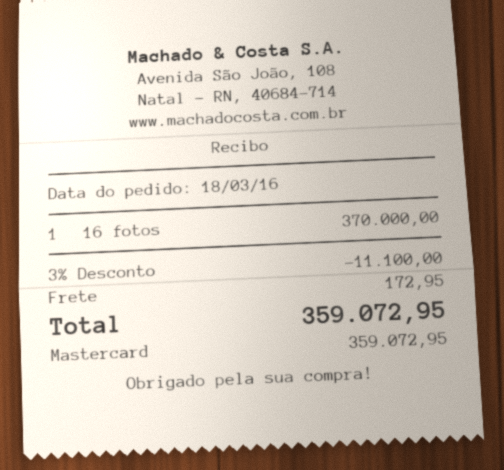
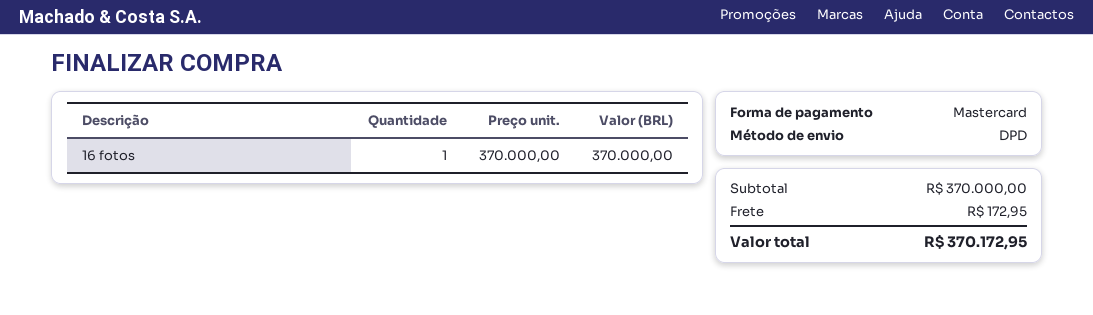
discount: 3% = 11100.00 -> none
total: 359072.95 -> 370172.95

